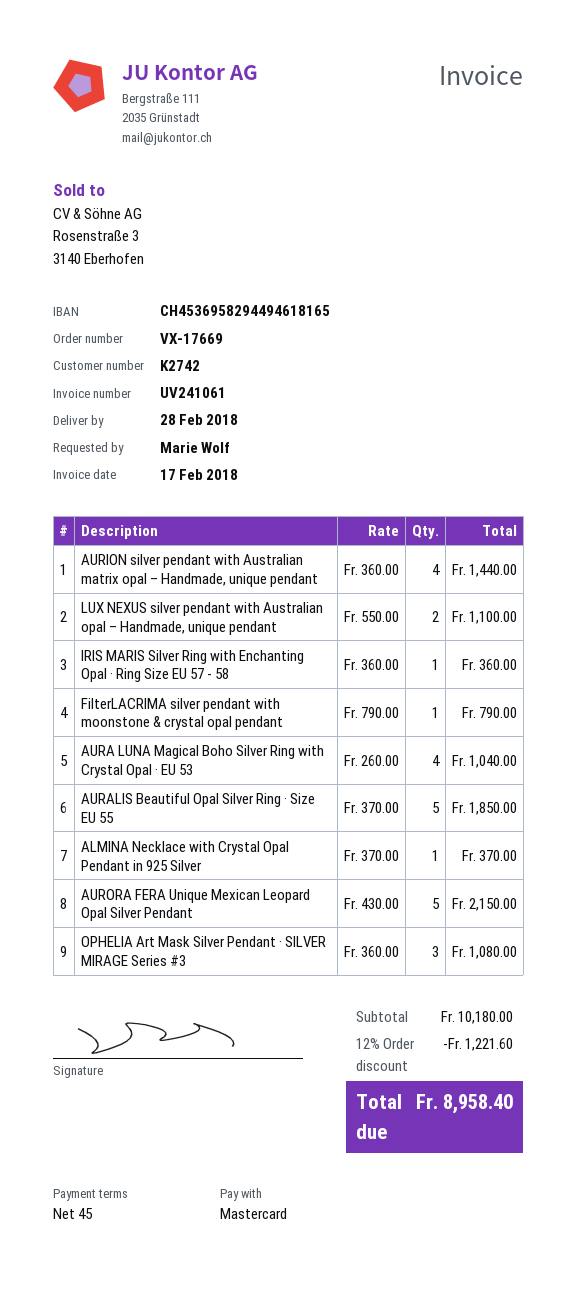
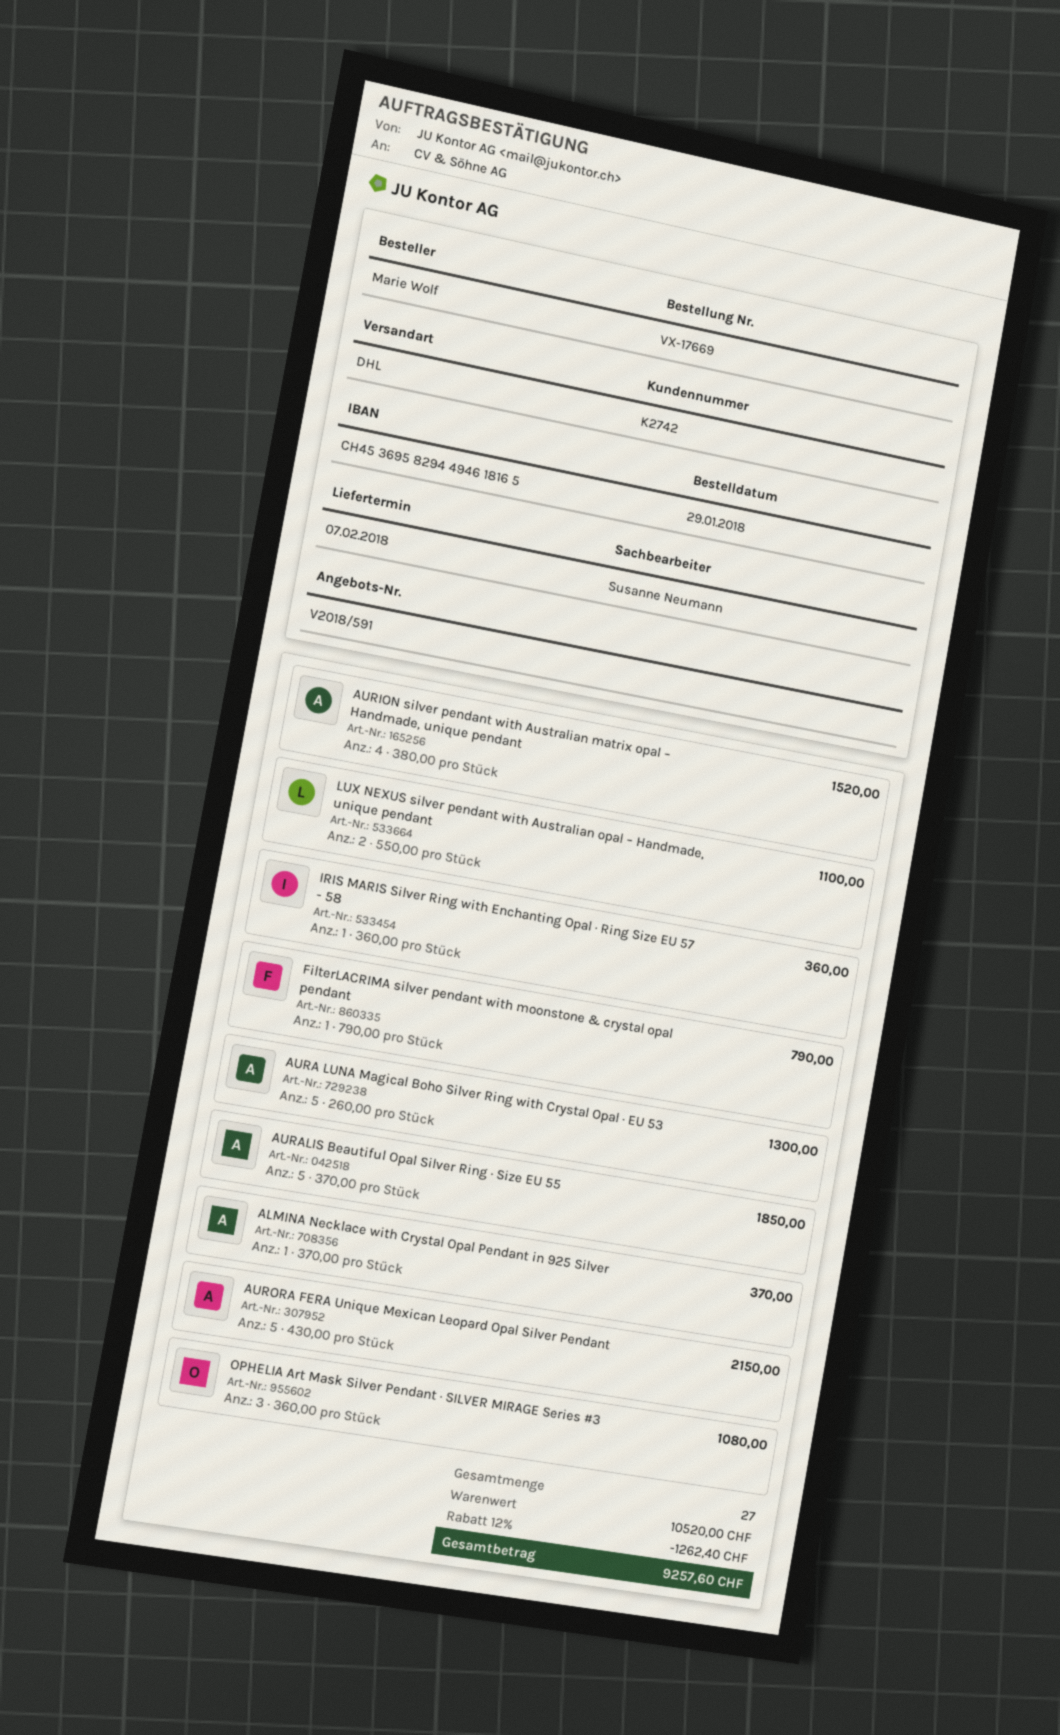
delivery date: 2018-02-28 -> 2018-02-07
AURION silver pendant with Australian matrix opal – Handmade, unique pendant: 4 x 360.00 = 1440.00 -> 4 x 380.00 = 1520.00
AURA LUNA Magical Boho Silver Ring with Crystal Opal · EU 53: 4 x 260.00 = 1040.00 -> 5 x 260.00 = 1300.00
subtotal: 10180.00 -> 10520.00
discount: 12% = 1221.60 -> 12% = 1262.40
total: 8958.40 -> 9257.60

